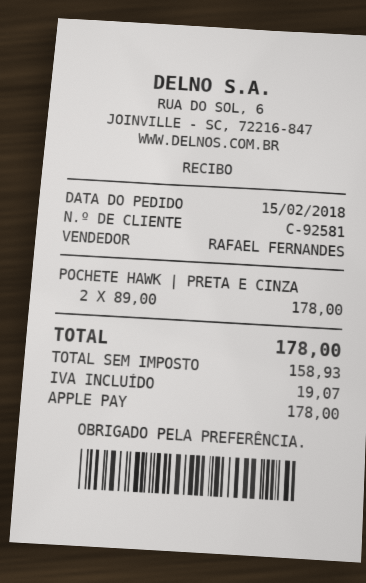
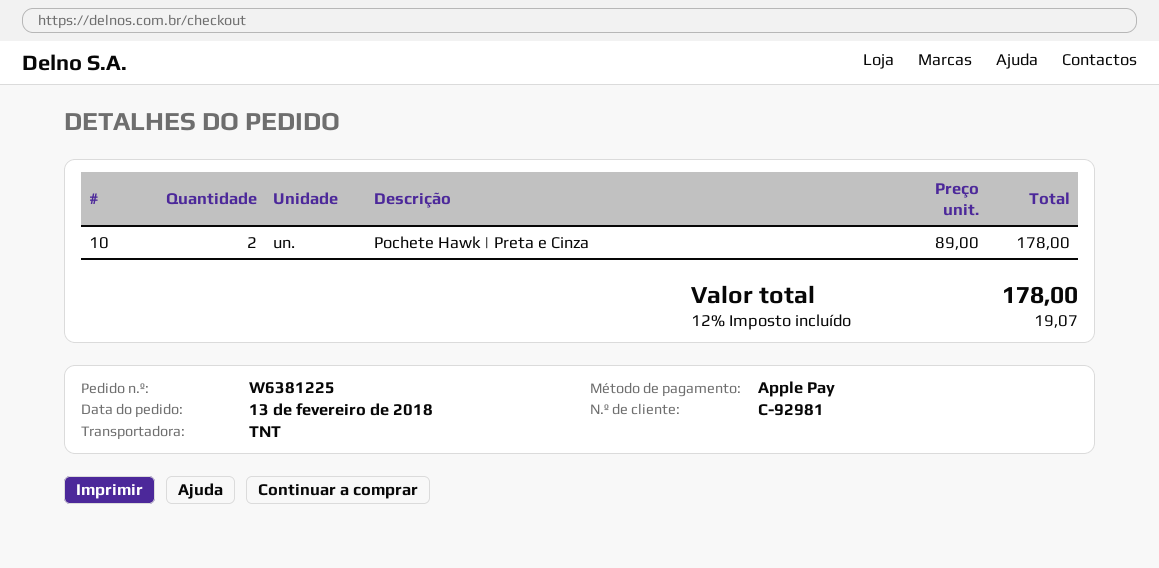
order date: 2018-02-15 -> 2018-02-13
customer number: C-92581 -> C-92981

